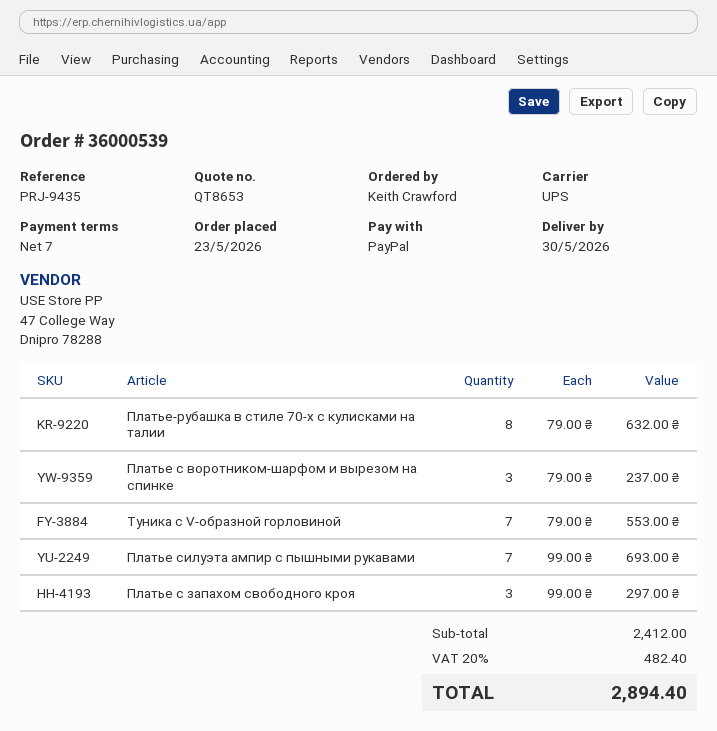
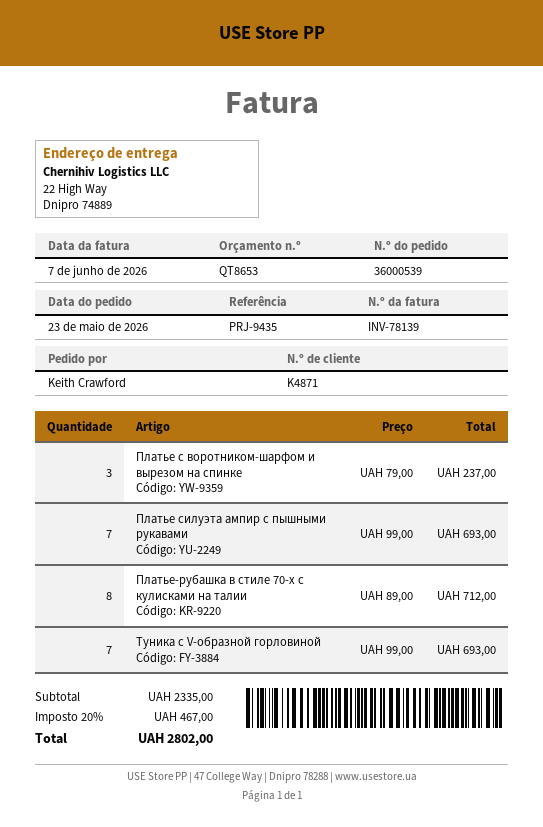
Платье-рубашка в стиле 70-х с кулисками на талии: 8 x 79.00 = 632.00 -> 8 x 89.00 = 712.00
Туника с V-образной горловиной: 7 x 79.00 = 553.00 -> 7 x 99.00 = 693.00
Платье с запахом свободного кроя: 3 x 99.00 = 297.00 -> none
subtotal: 2412.00 -> 2335.00
tax: 20% = 482.40 -> 20% = 467.00
total: 2894.40 -> 2802.00

